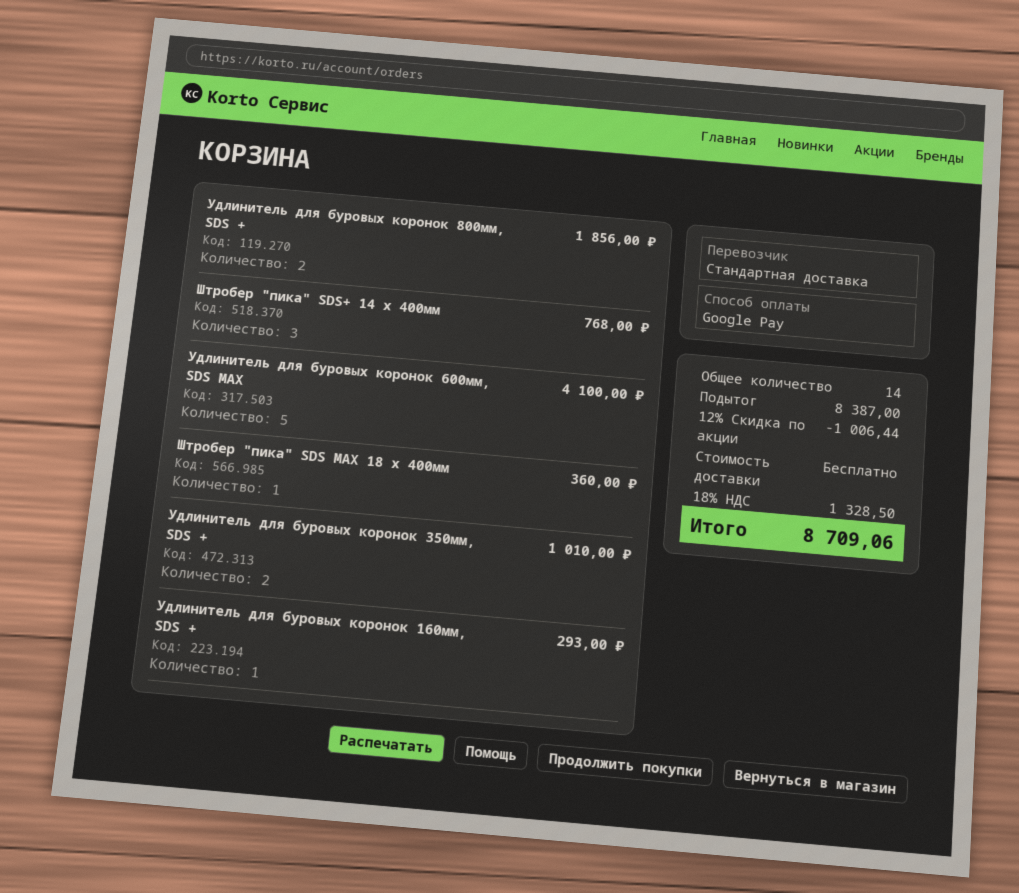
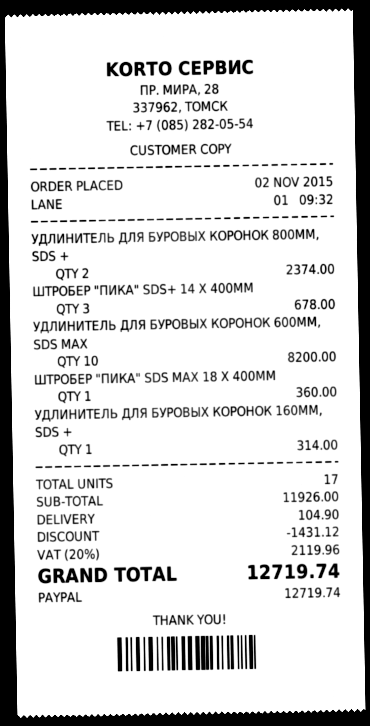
payment method: Google Pay -> PayPal
Удлинитель для буровых коронок 800мм, SDS +: 2 for 1856.00 -> 2 for 2374.00
Штробер "пика" SDS+ 14 х 400мм: 3 for 768.00 -> 3 for 678.00
Удлинитель для буровых коронок 600мм, SDS МАХ: 5 for 4100.00 -> 10 for 8200.00
Удлинитель для буровых коронок 350мм, SDS +: 2 for 1010.00 -> none
Удлинитель для буровых коронок 160мм, SDS +: 1 for 293.00 -> 1 for 314.00
total quantity: 14 -> 17
subtotal: 8387.00 -> 11926.00
discount: 1006.44 -> 1431.12
shipping: 0.00 -> 104.90
tax: 18% = 1328.50 -> 20% = 2119.96
total: 8709.06 -> 12719.74

